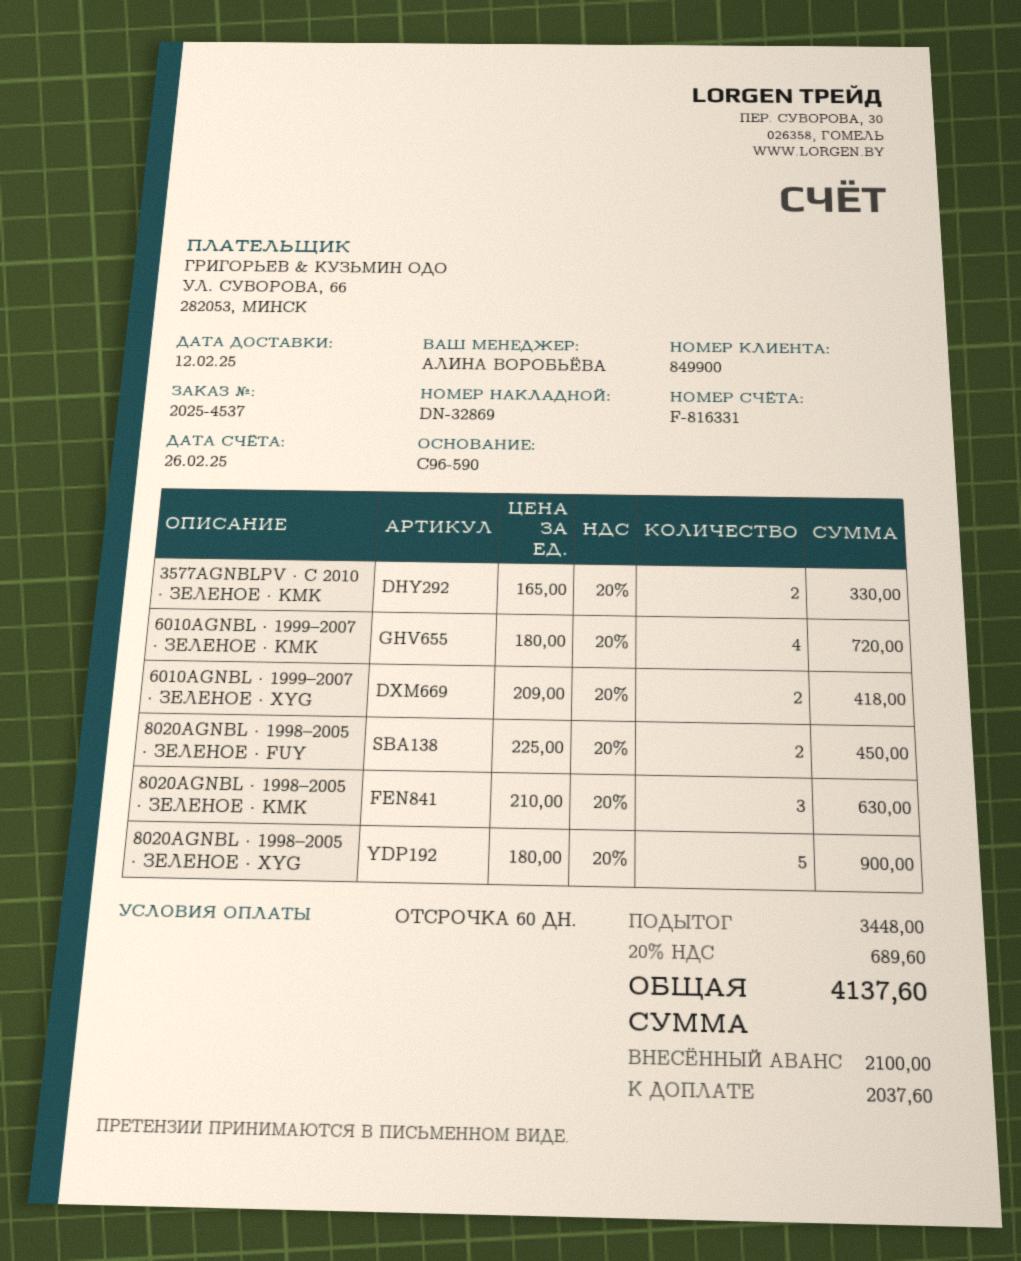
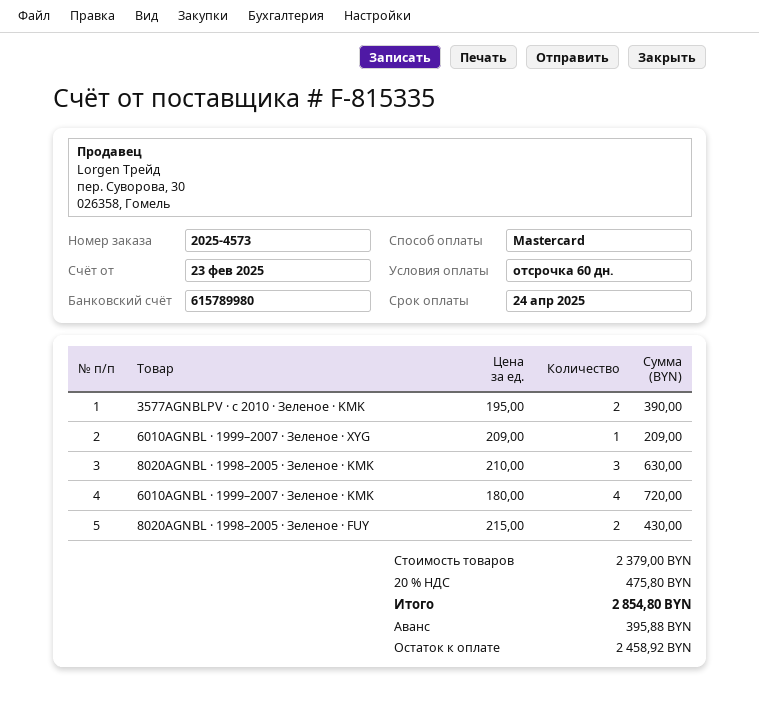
order number: 2025-4537 -> 2025-4573
invoice number: F-816331 -> F-815335
invoice date: 2025-02-26 -> 2025-02-23
3577AGNBLPV · С 2010 · ЗЕЛЕНОЕ · KMK: 2 x 165.00 = 330.00 -> 2 x 195.00 = 390.00
6010AGNBL · 1999–2007 · ЗЕЛЕНОЕ · XYG: 2 x 209.00 = 418.00 -> 1 x 209.00 = 209.00
8020AGNBL · 1998–2005 · ЗЕЛЕНОЕ · FUY: 2 x 225.00 = 450.00 -> 2 x 215.00 = 430.00
8020AGNBL · 1998–2005 · ЗЕЛЕНОЕ · XYG: 5 x 180.00 = 900.00 -> none
subtotal: 3448.00 -> 2379.00
tax: 20% = 689.60 -> 20% = 475.80
total: 4137.60 -> 2854.80
deposit: 2100.00 -> 395.88
balance: 2037.60 -> 2458.92

